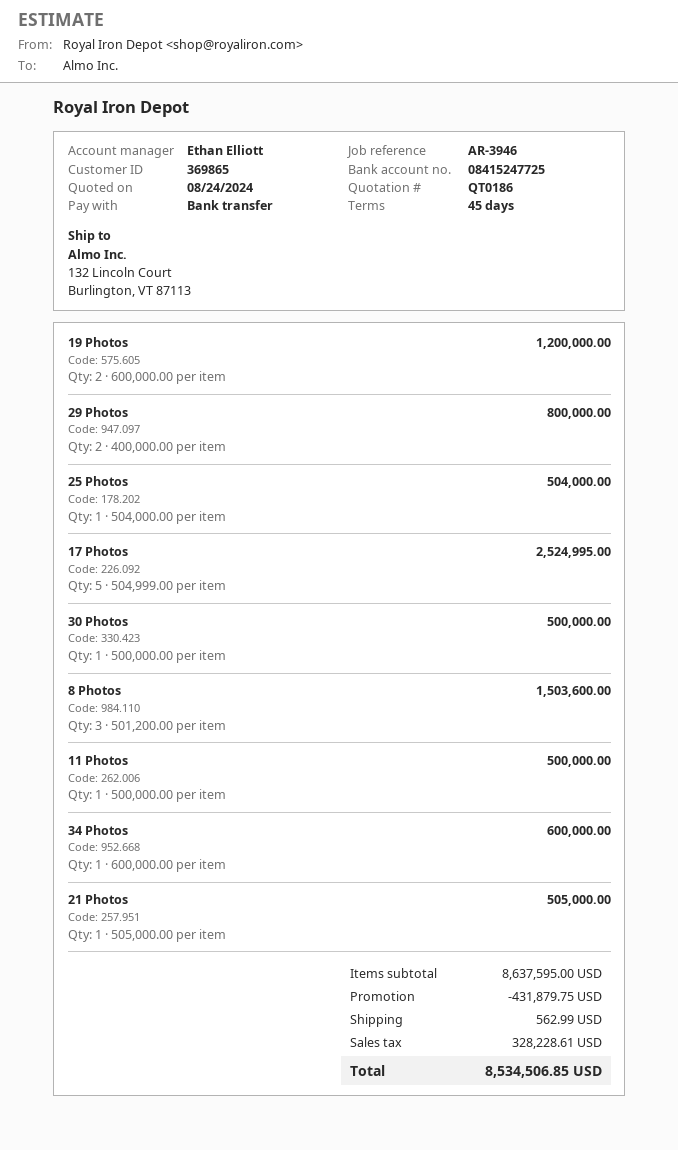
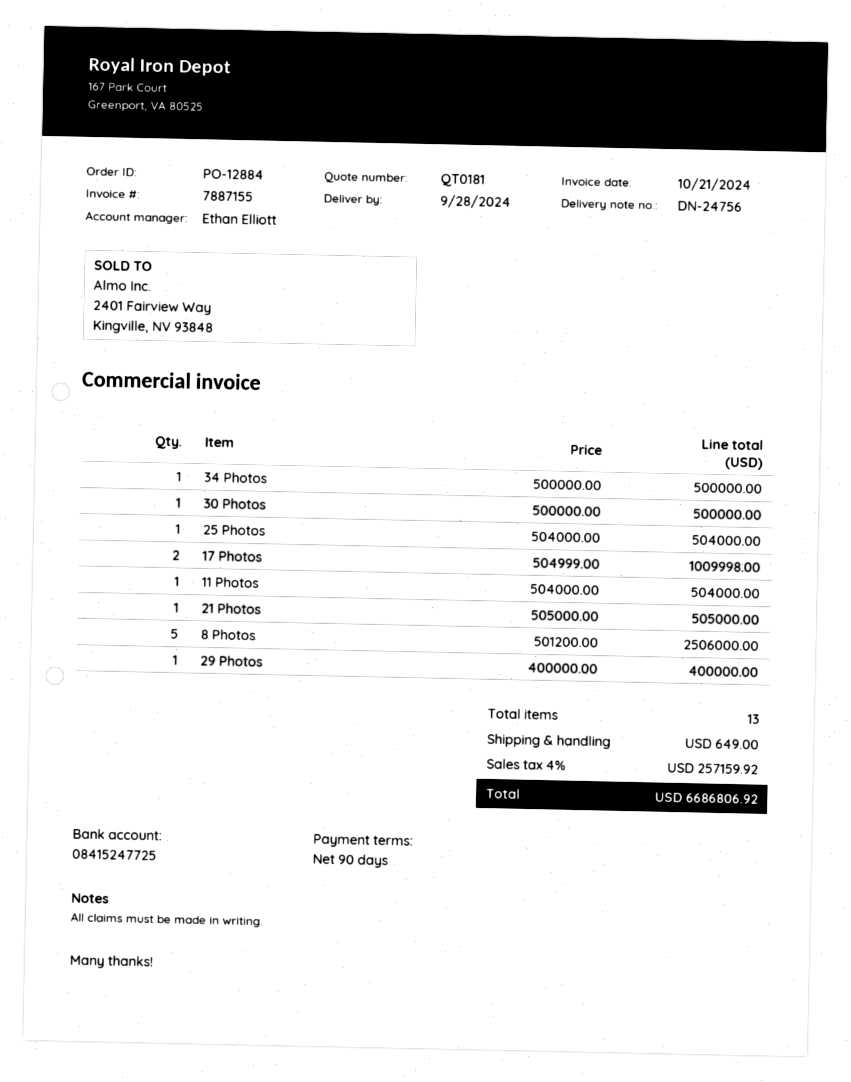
quote number: QT0186 -> QT0181
payment terms: 45 days -> 90 days
19 Photos: 2 x 600000.00 = 1200000.00 -> none
29 Photos: 2 x 400000.00 = 800000.00 -> 1 x 400000.00 = 400000.00
17 Photos: 5 x 504999.00 = 2524995.00 -> 2 x 504999.00 = 1009998.00
8 Photos: 3 x 501200.00 = 1503600.00 -> 5 x 501200.00 = 2506000.00
11 Photos: 1 x 500000.00 = 500000.00 -> 1 x 504000.00 = 504000.00
34 Photos: 1 x 600000.00 = 600000.00 -> 1 x 500000.00 = 500000.00
discount: 431879.75 -> none
shipping: 562.99 -> 649.00
tax: 328228.61 -> 257159.92
total: 8534506.85 -> 6686806.92

